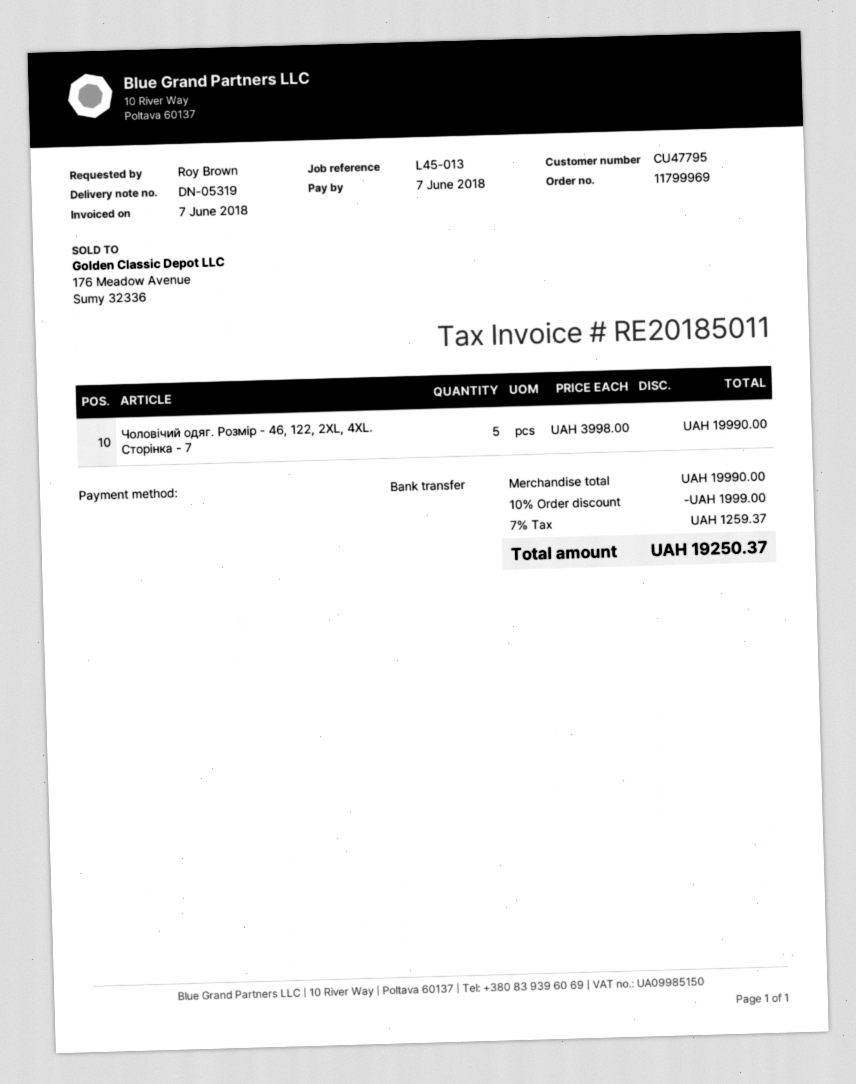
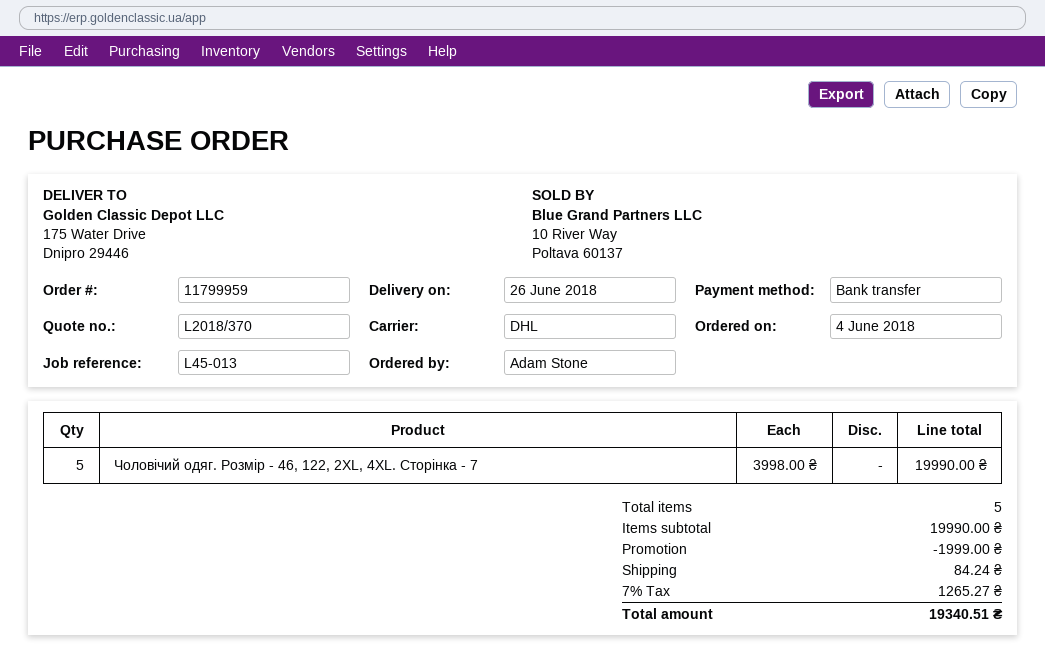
order number: 11799969 -> 11799959
ordered by: Roy Brown -> Adam Stone
shipping: none -> 84.24
tax: 7% = 1259.37 -> 7% = 1265.27
total: 19250.37 -> 19340.51

